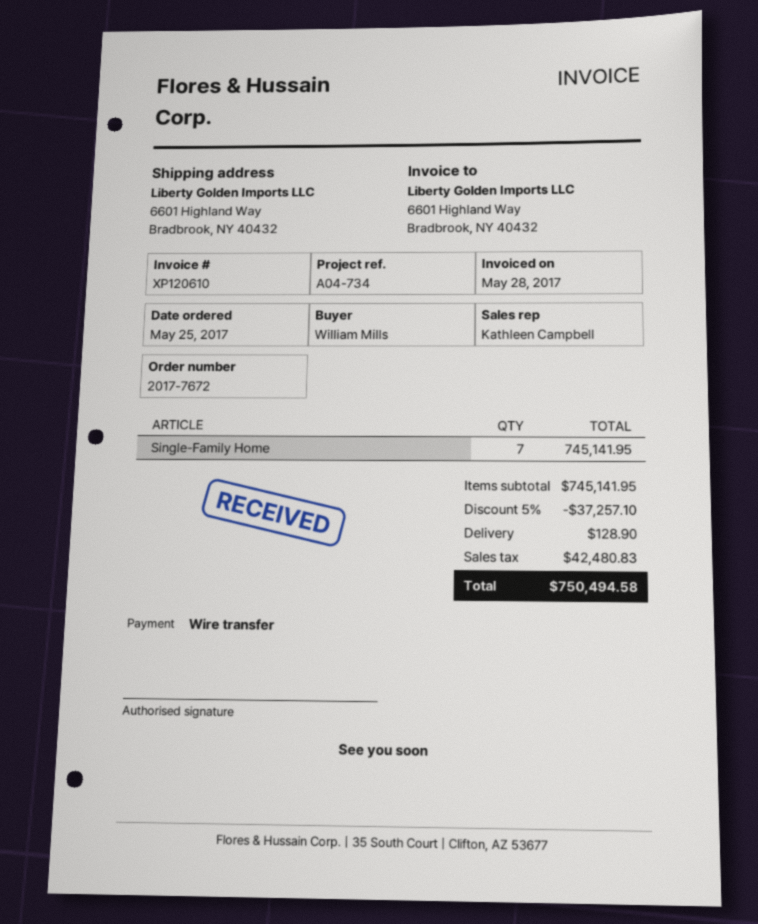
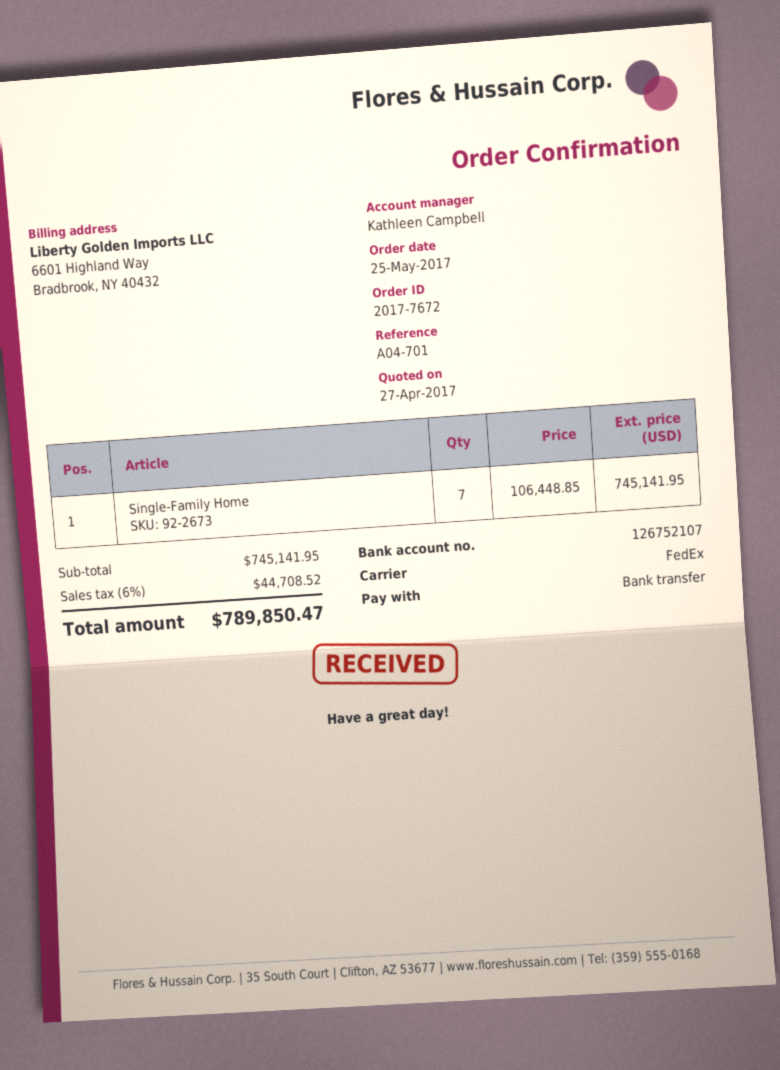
reference: A04-734 -> A04-701
discount: 5% = 37257.10 -> none
shipping: 128.90 -> none
tax: 42480.83 -> 44708.52
total: 750494.58 -> 789850.47

